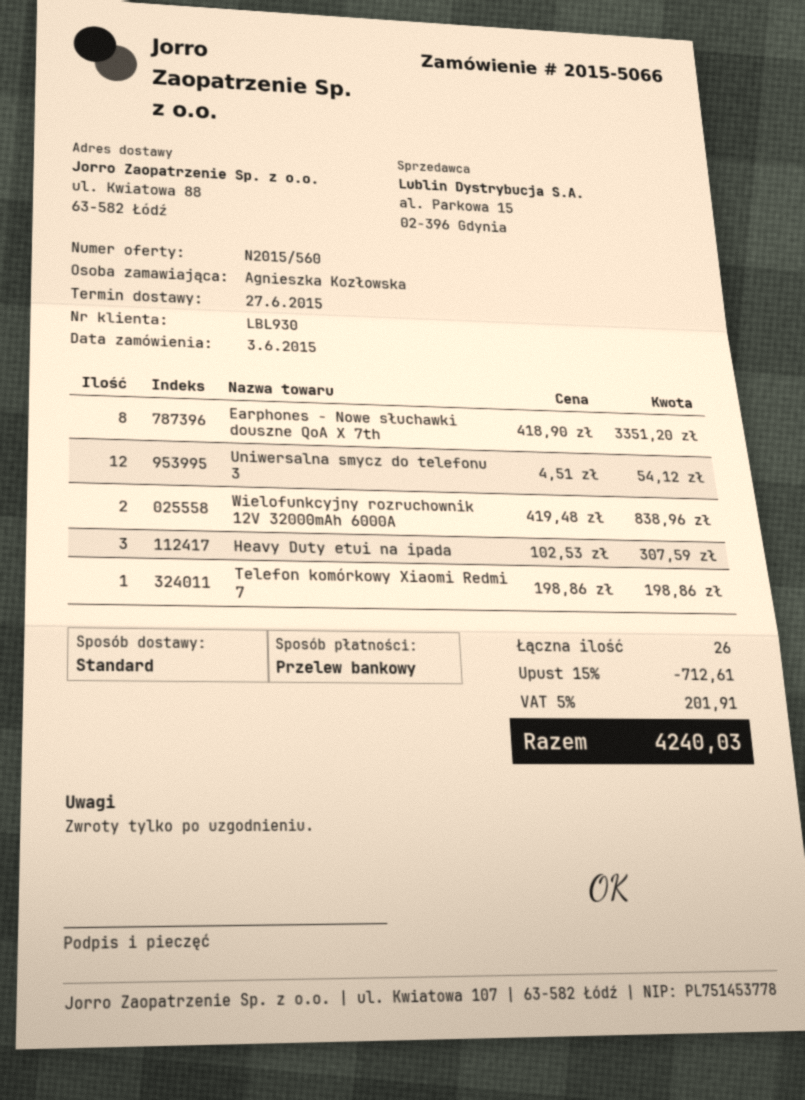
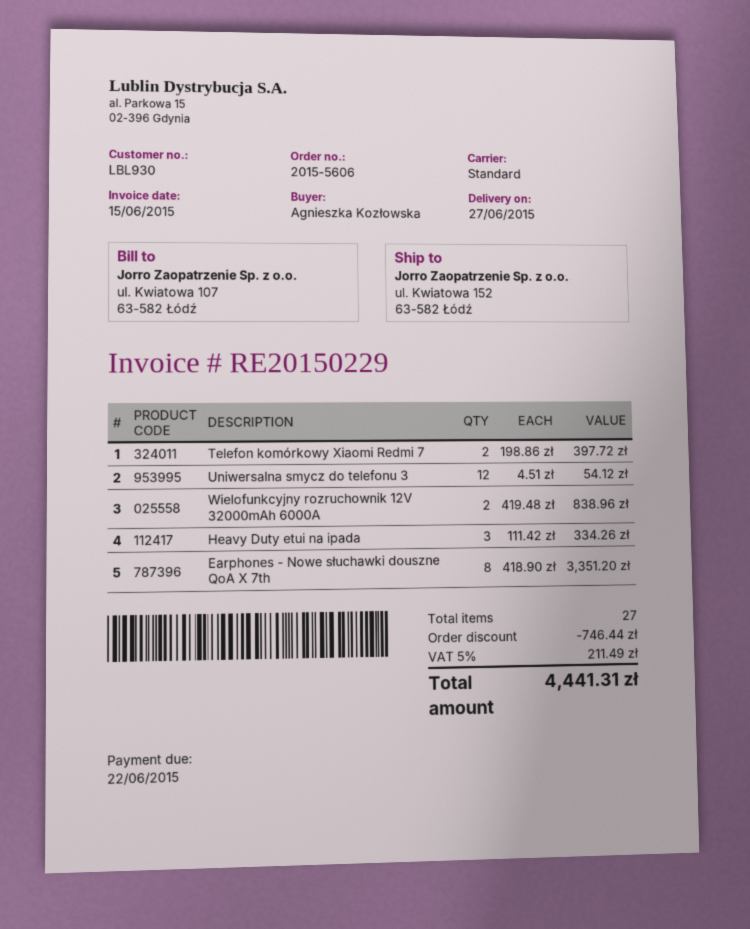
order number: 2015-5066 -> 2015-5606
ship to: ul. Kwiatowa 88, 63-582 Łódź -> ul. Kwiatowa 152, 63-582 Łódź
Heavy Duty etui na ipada: 3 x 102.53 = 307.59 -> 3 x 111.42 = 334.26
Telefon komórkowy Xiaomi Redmi 7: 1 x 198.86 = 198.86 -> 2 x 198.86 = 397.72
total quantity: 26 -> 27
discount: 712.61 -> 746.44
tax: 5% = 201.91 -> 5% = 211.49
total: 4240.03 -> 4441.31

